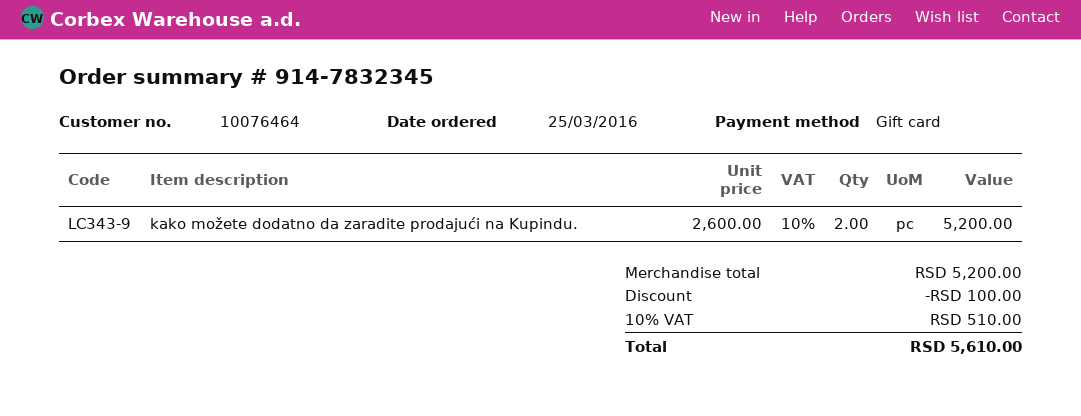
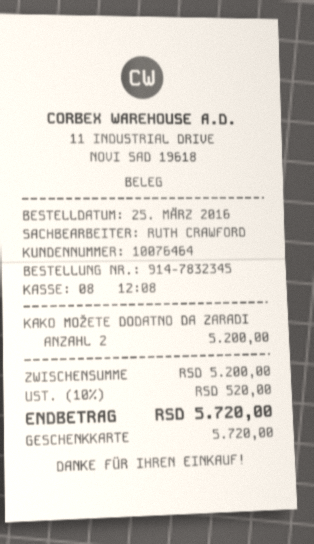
discount: 100.00 -> none
tax: 10% = 510.00 -> 10% = 520.00
total: 5610.00 -> 5720.00

